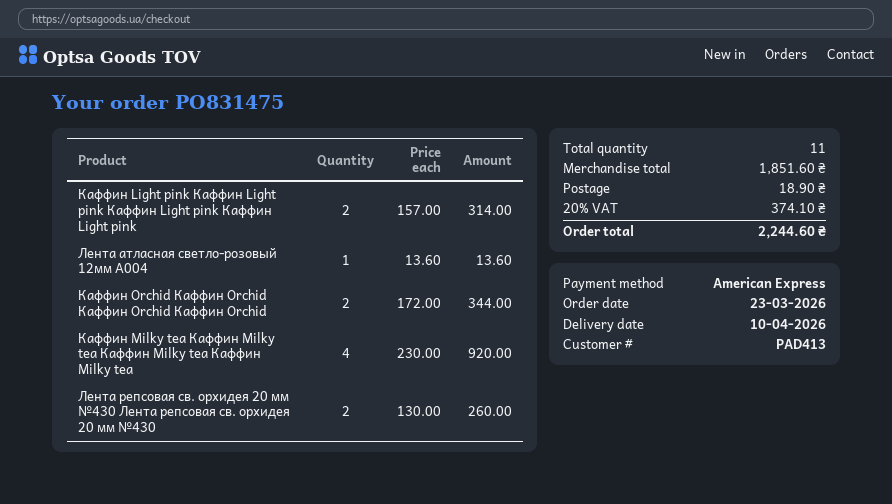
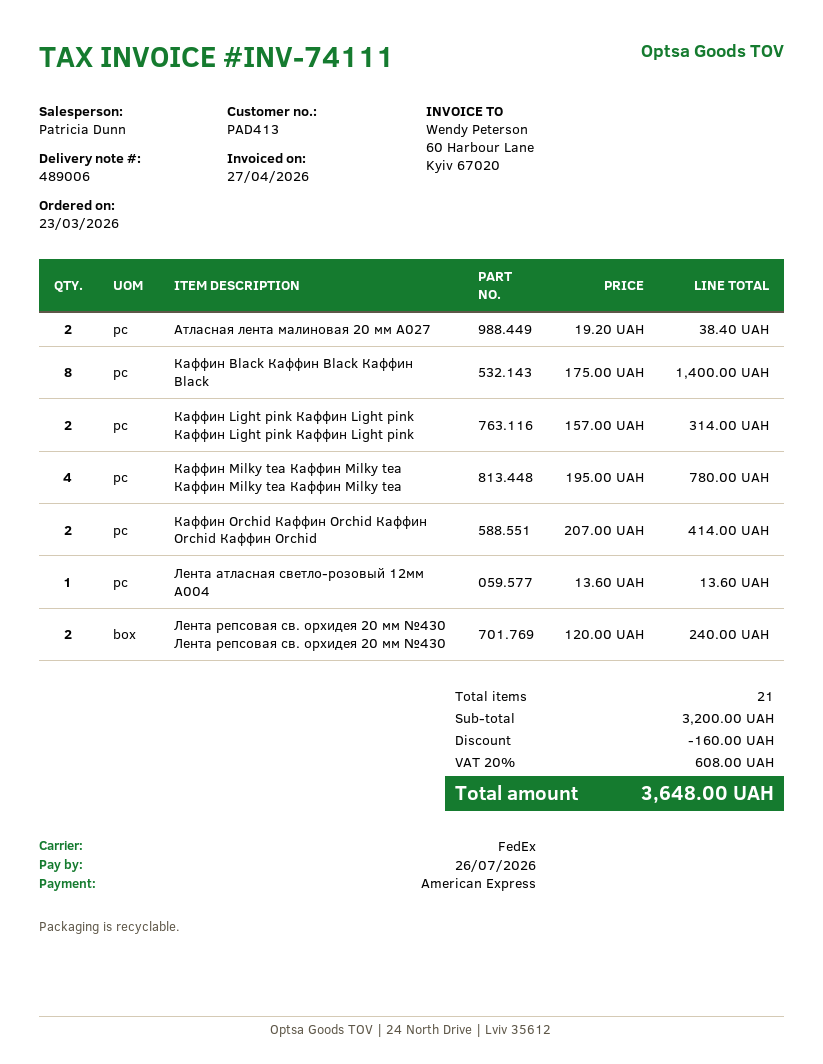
Каффин Orchid Каффин Orchid Каффин Orchid Каффин Orchid: 2 x 172.00 = 344.00 -> 2 x 207.00 = 414.00
Каффин Milky tea Каффин Milky tea Каффин Milky tea Каффин Milky tea: 4 x 230.00 = 920.00 -> 4 x 195.00 = 780.00
Лента репсовая св. орхидея 20 мм №430 Лента репсовая св. орхидея 20 мм №430: 2 x 130.00 = 260.00 -> 2 x 120.00 = 240.00
Атласная лента малиновая 20 мм А027: none -> 2 x 19.20 = 38.40
Каффин Black Каффин Black Каффин Black: none -> 8 x 175.00 = 1400.00
total quantity: 11 -> 21
subtotal: 1851.60 -> 3200.00
discount: none -> 160.00
shipping: 18.90 -> none
tax: 20% = 374.10 -> 20% = 608.00
total: 2244.60 -> 3648.00

